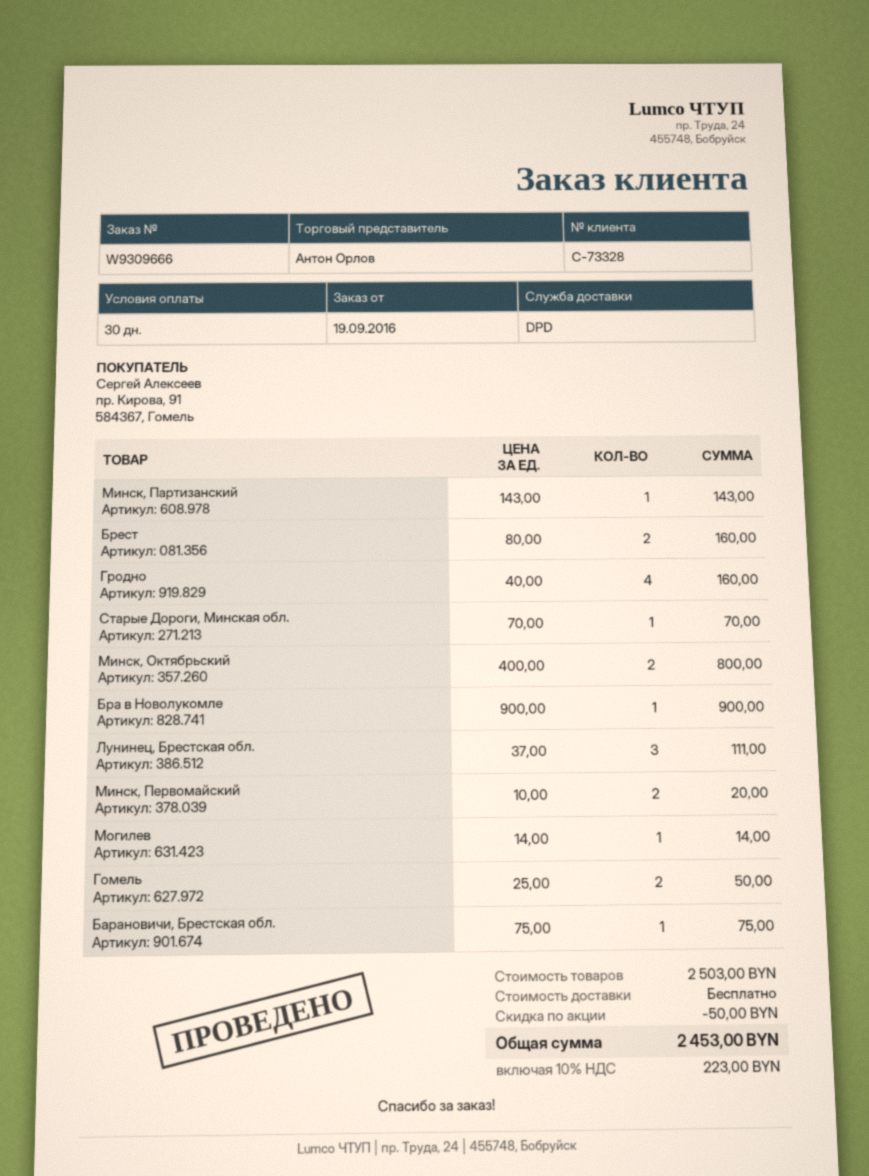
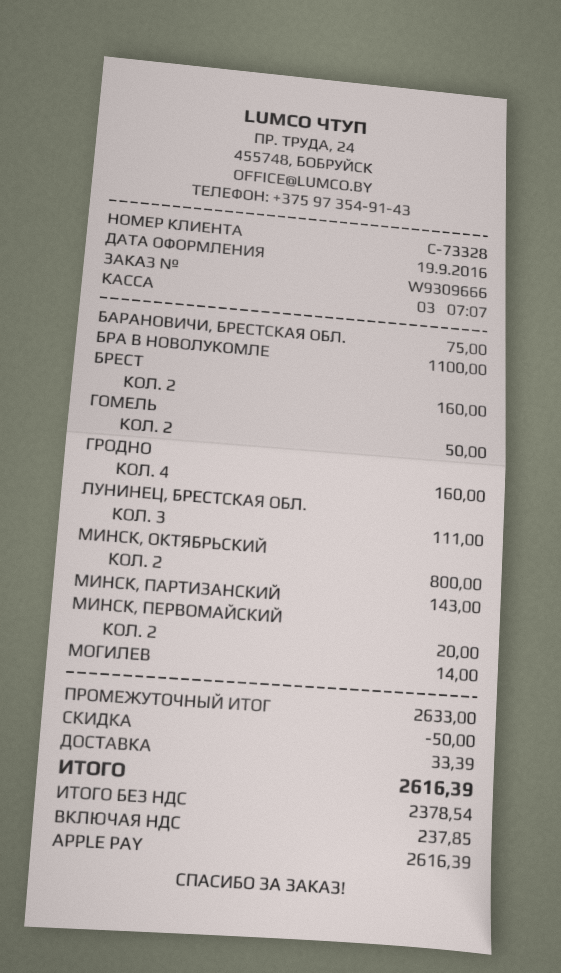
Старые Дороги, Минская обл.: 1 for 70.00 -> none
Бра в Новолукомле: 1 for 900.00 -> 1 for 1100.00
subtotal: 2503.00 -> 2633.00
shipping: 0.00 -> 33.39
tax: 223.00 -> 237.85
total: 2453.00 -> 2616.39

